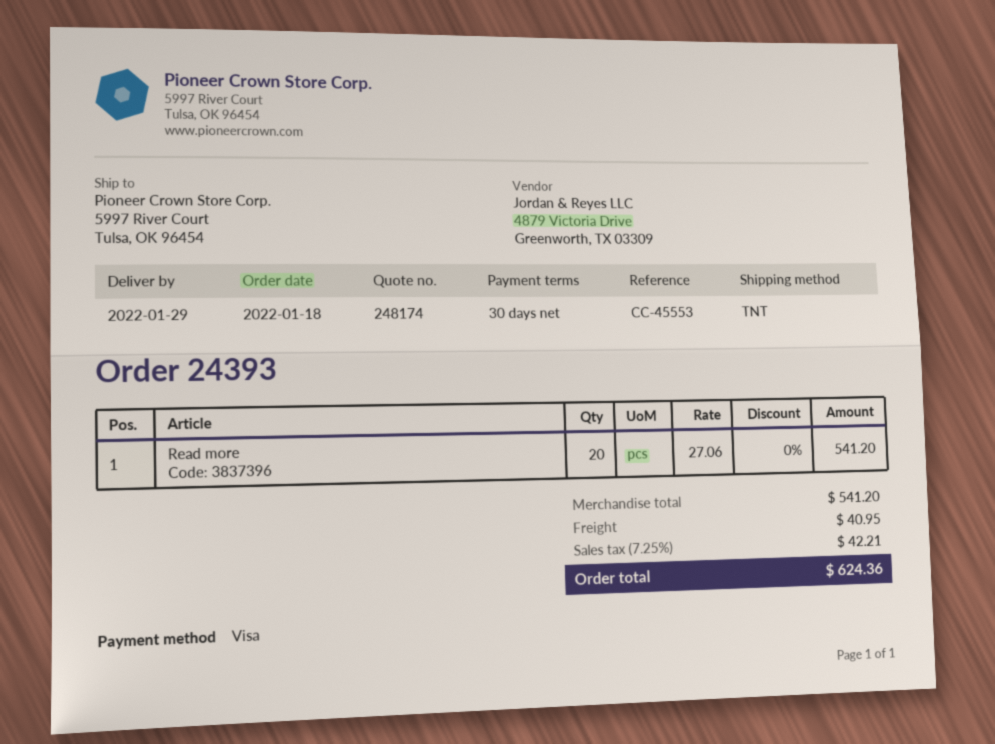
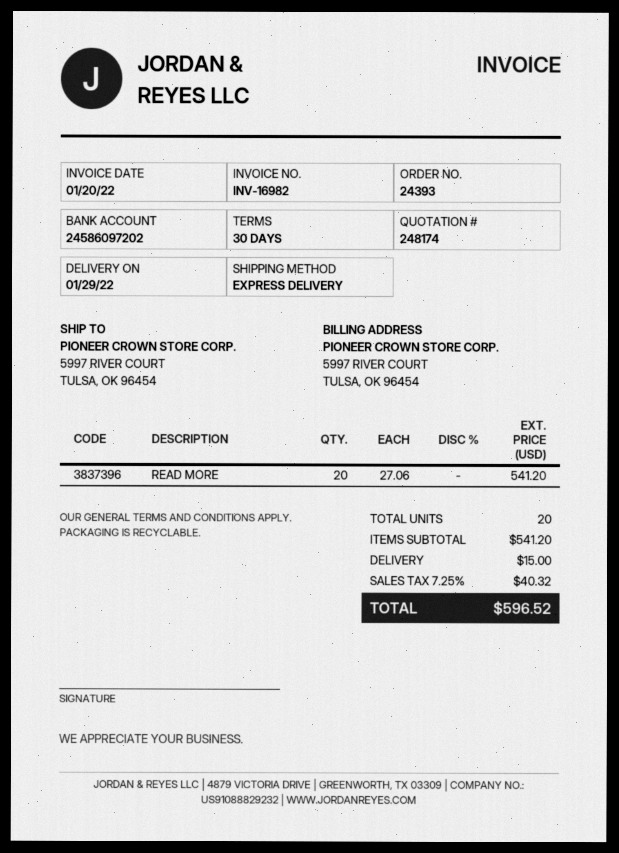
shipping method: TNT -> express
shipping: 40.95 -> 15.00
tax: 7.25% = 42.21 -> 7.25% = 40.32
total: 624.36 -> 596.52

